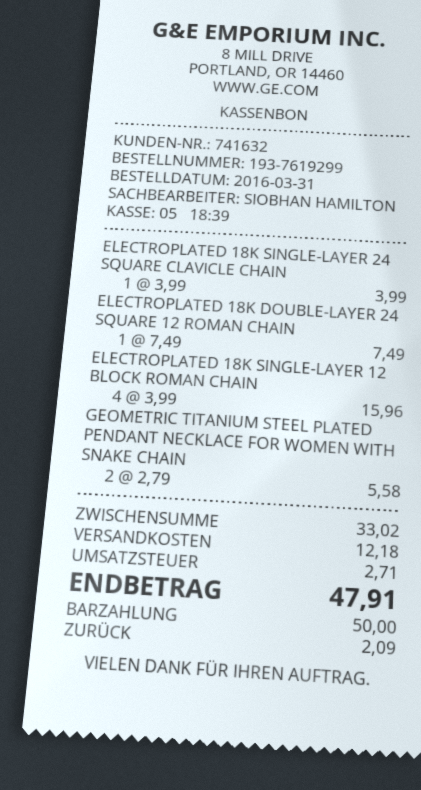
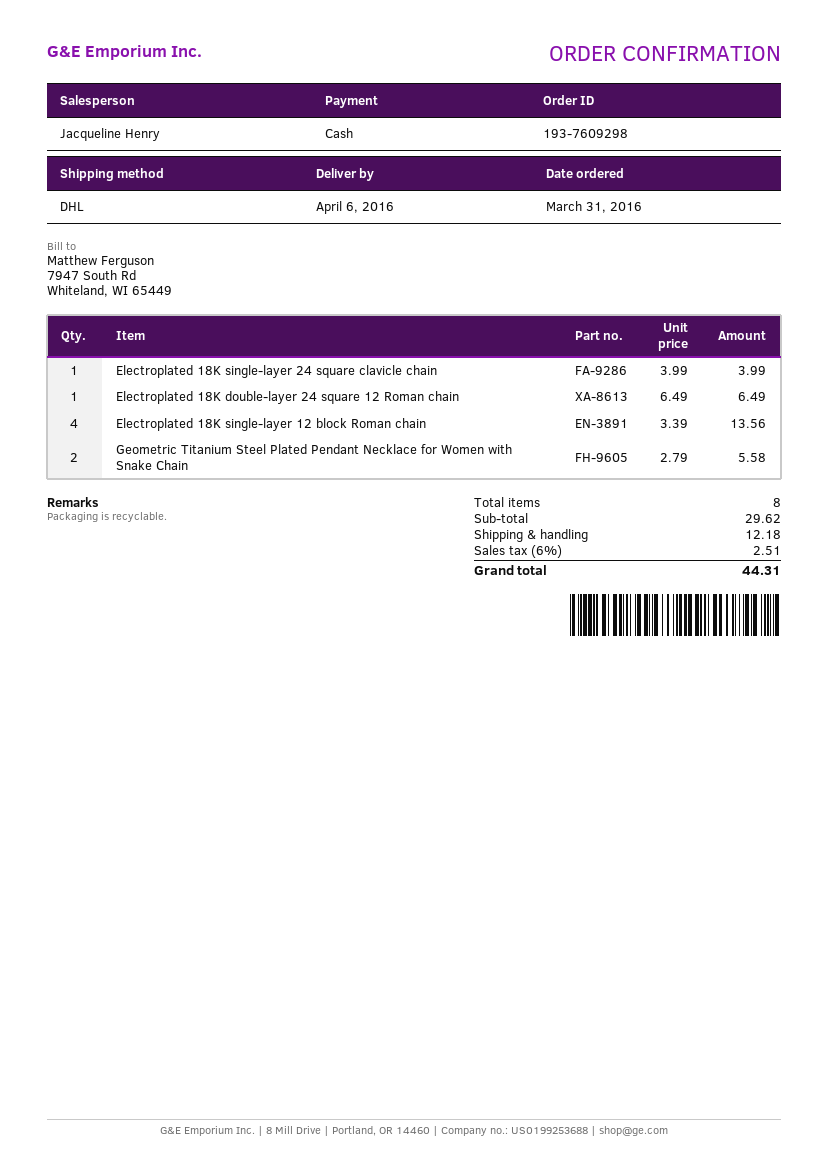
order number: 193-7619299 -> 193-7609298
sales rep: SIOBHAN HAMILTON -> Jacqueline Henry
ELECTROPLATED 18K DOUBLE-LAYER 24 SQUARE 12 ROMAN CHAIN: 1 x 7.49 = 7.49 -> 1 x 6.49 = 6.49
ELECTROPLATED 18K SINGLE-LAYER 12 BLOCK ROMAN CHAIN: 4 x 3.99 = 15.96 -> 4 x 3.39 = 13.56
subtotal: 33.02 -> 29.62
tax: 2.71 -> 2.51
total: 47.91 -> 44.31

